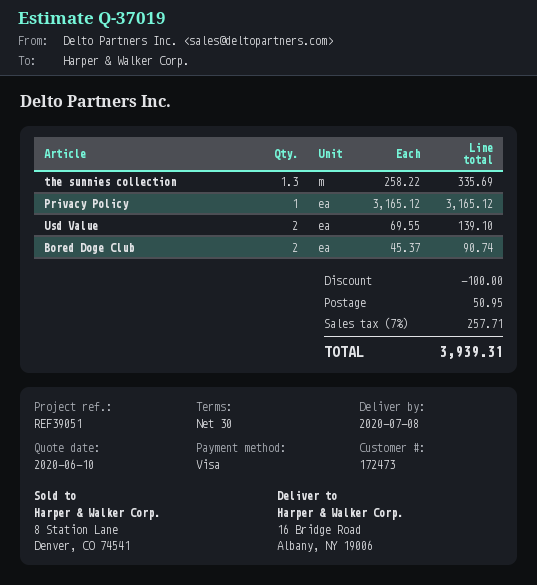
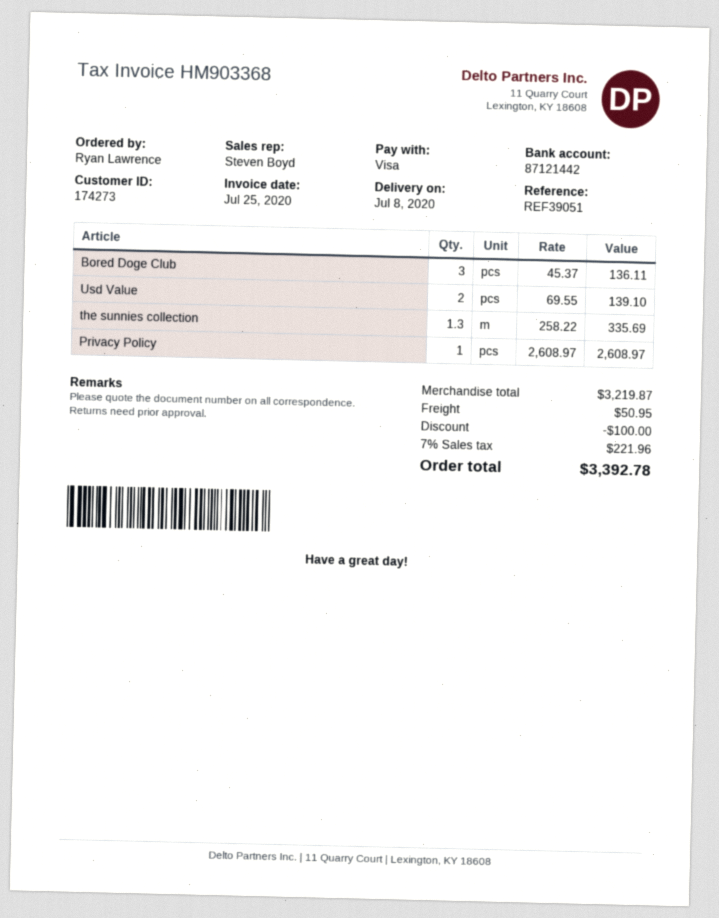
customer number: 172473 -> 174273
Privacy Policy: 1 x 3165.12 = 3165.12 -> 1 x 2608.97 = 2608.97
Bored Doge Club: 2 x 45.37 = 90.74 -> 3 x 45.37 = 136.11
tax: 7% = 257.71 -> 7% = 221.96
total: 3939.31 -> 3392.78

